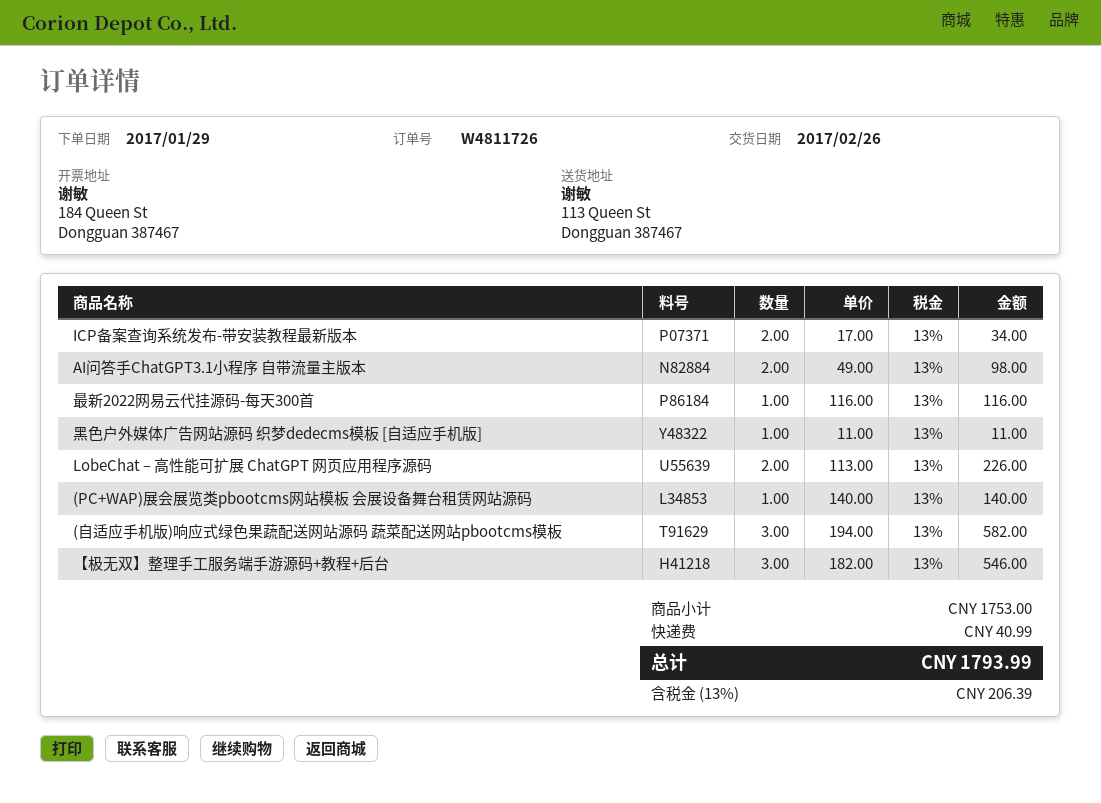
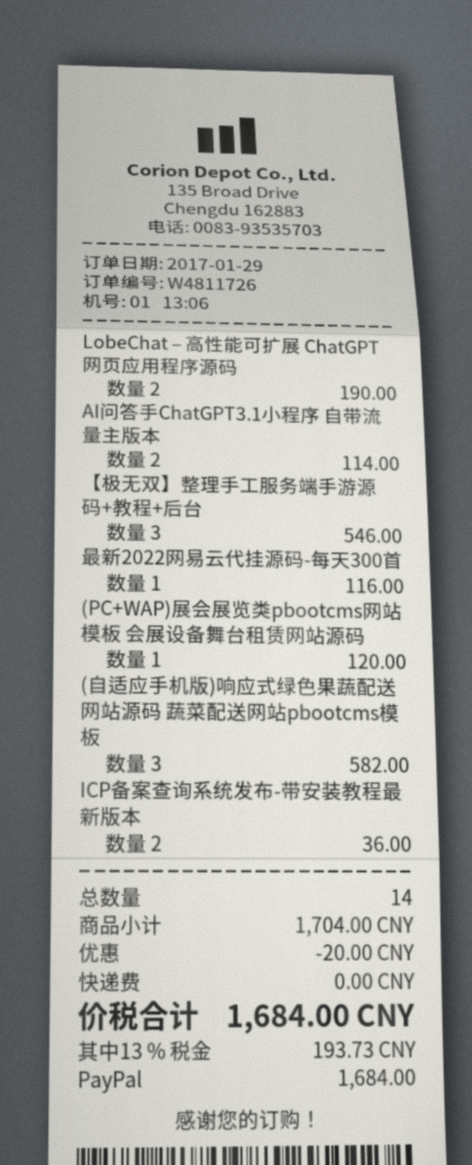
ICP备案查询系统发布-带安装教程最新版本: 2 for 34.00 -> 2 for 36.00
AI问答手ChatGPT3.1小程序 自带流量主版本: 2 for 98.00 -> 2 for 114.00
黑色户外媒体广告网站源码 织梦dedecms模板 [自适应手机版]: 1 for 11.00 -> none
LobeChat – 高性能可扩展 ChatGPT 网页应用程序源码: 2 for 226.00 -> 2 for 190.00
(PC+WAP)展会展览类pbootcms网站模板 会展设备舞台租赁网站源码: 1 for 140.00 -> 1 for 120.00
subtotal: 1753.00 -> 1704.00
discount: none -> 20.00
shipping: 40.99 -> 0.00
tax: 13% = 206.39 -> 13% = 193.73
total: 1793.99 -> 1684.00

